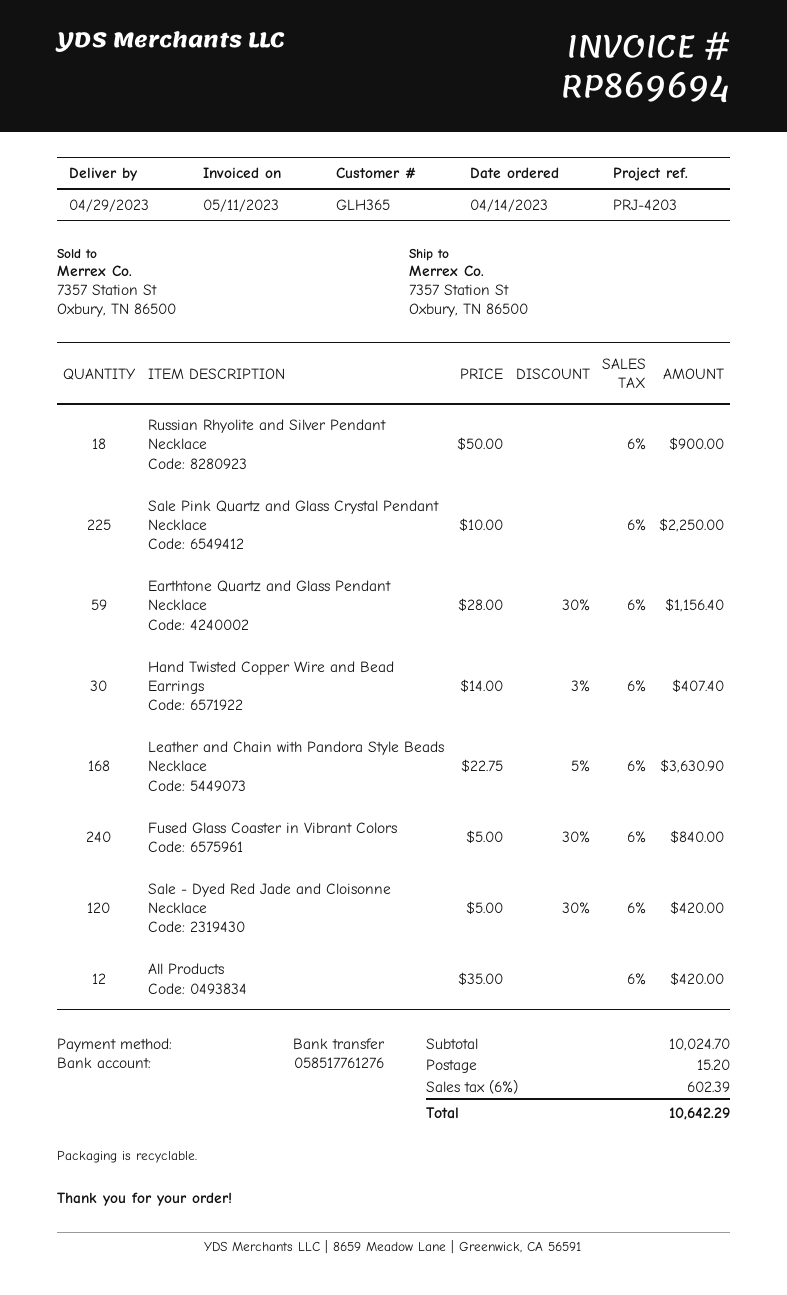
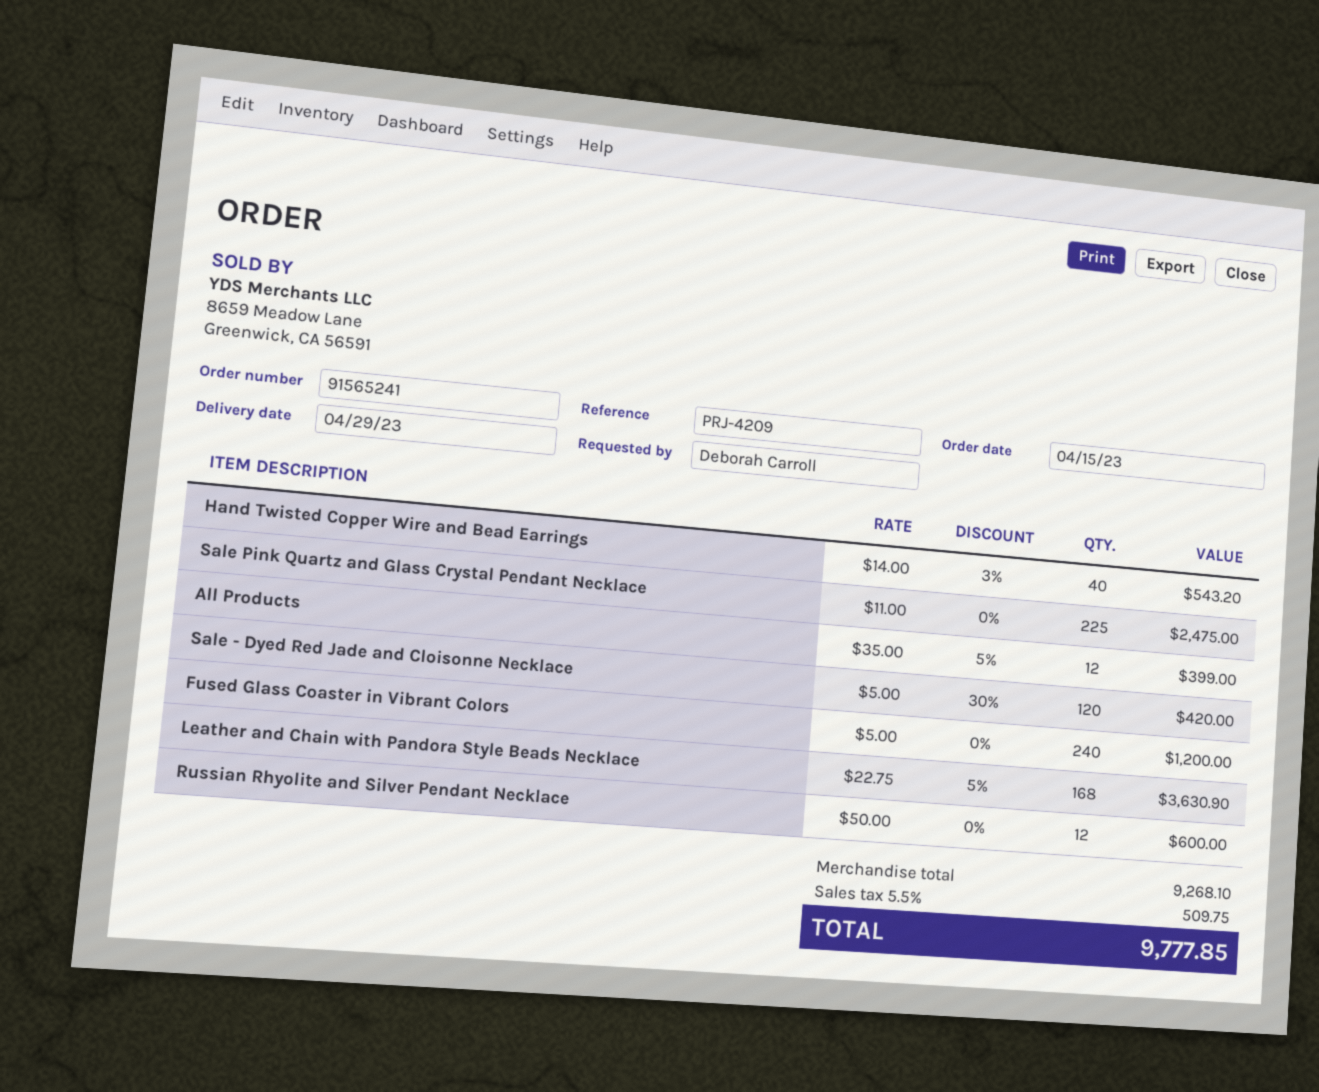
order date: 2023-04-14 -> 2023-04-15
reference: PRJ-4203 -> PRJ-4209
Russian Rhyolite and Silver Pendant Necklace: 18 x 50.00 = 900.00 -> 12 x 50.00 = 600.00
Sale Pink Quartz and Glass Crystal Pendant Necklace: 225 x 10.00 = 2250.00 -> 225 x 11.00 = 2475.00
Earthtone Quartz and Glass Pendant Necklace: 59 x 28.00 - 30% = 1156.40 -> none
Hand Twisted Copper Wire and Bead Earrings: 30 x 14.00 - 3% = 407.40 -> 40 x 14.00 - 3% = 543.20
Fused Glass Coaster in Vibrant Colors: 240 x 5.00 - 30% = 840.00 -> 240 x 5.00 = 1200.00
All Products: 12 x 35.00 = 420.00 -> 12 x 35.00 - 5% = 399.00
subtotal: 10024.70 -> 9268.10
shipping: 15.20 -> none
tax: 6% = 602.39 -> 5.5% = 509.75
total: 10642.29 -> 9777.85

